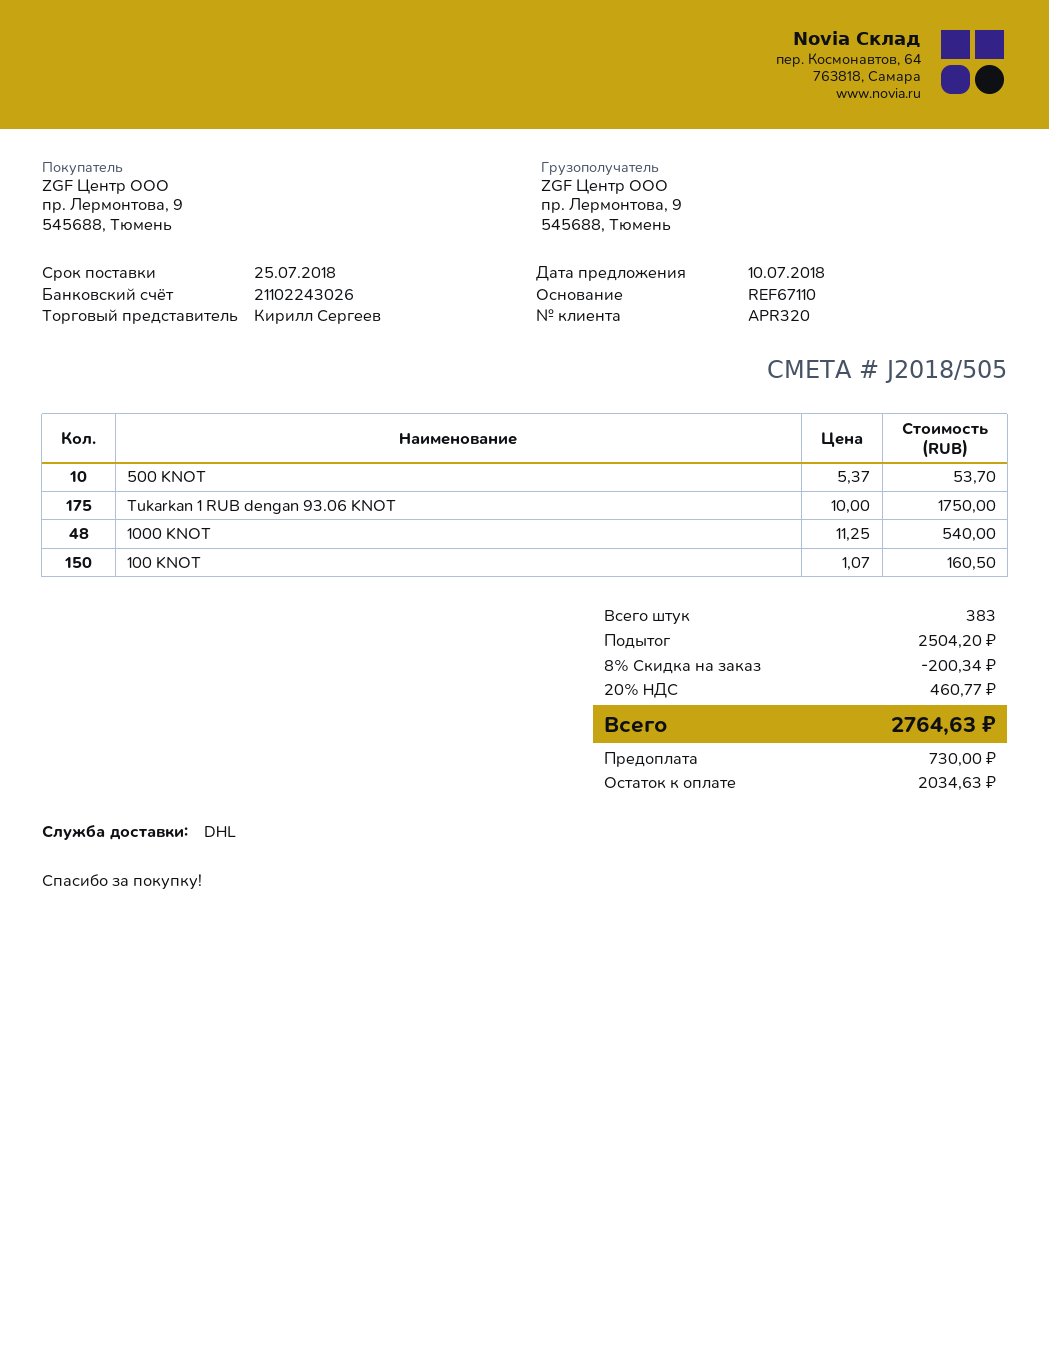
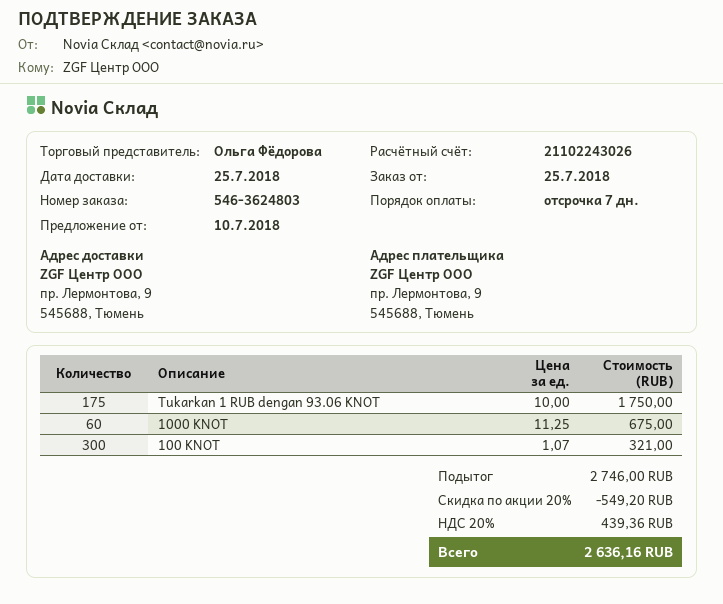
sales rep: Кирилл Сергеев -> Ольга Фёдорова
500 KNOT: 10 x 5.37 = 53.70 -> none
1000 KNOT: 48 x 11.25 = 540.00 -> 60 x 11.25 = 675.00
100 KNOT: 150 x 1.07 = 160.50 -> 300 x 1.07 = 321.00
subtotal: 2504.20 -> 2746.00
discount: 8% = 200.34 -> 20% = 549.20
tax: 20% = 460.77 -> 20% = 439.36
total: 2764.63 -> 2636.16

